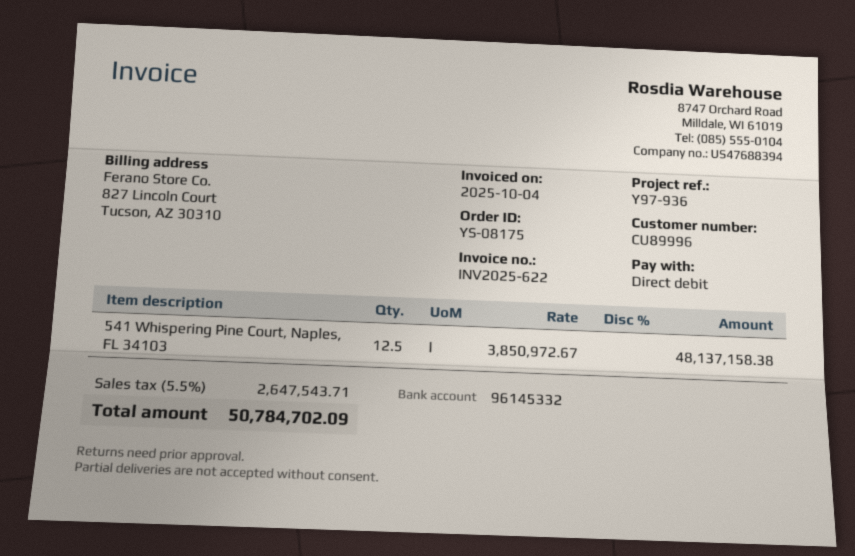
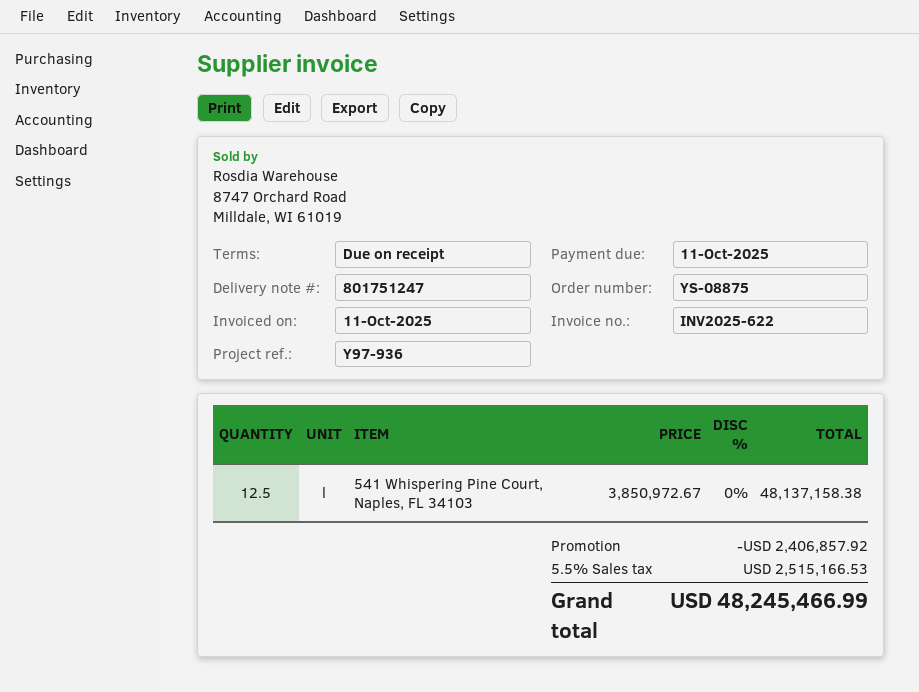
order number: YS-08175 -> YS-08875
invoice date: 2025-10-04 -> 2025-10-11
discount: none -> 2406857.92
tax: 5.5% = 2647543.71 -> 5.5% = 2515166.53
total: 50784702.09 -> 48245466.99

